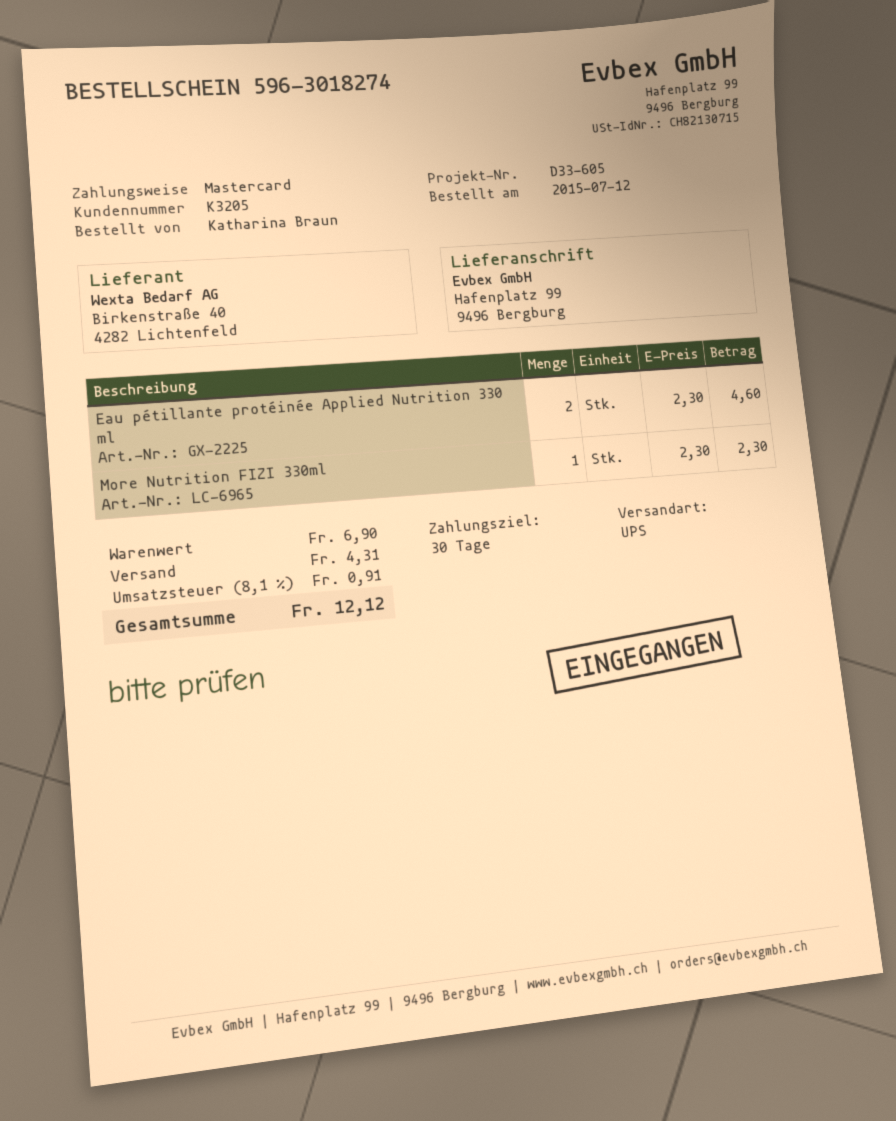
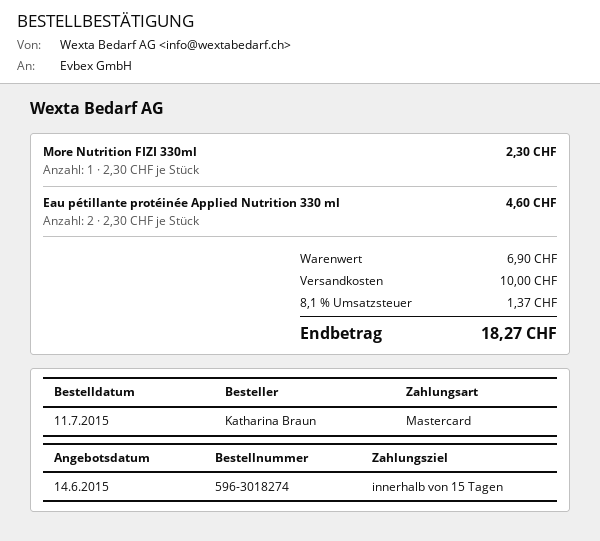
order date: 2015-07-12 -> 2015-07-11
payment terms: 30 days -> 15 days
shipping: 4.31 -> 10.00
tax: 8.1% = 0.91 -> 8.1% = 1.37
total: 12.12 -> 18.27

